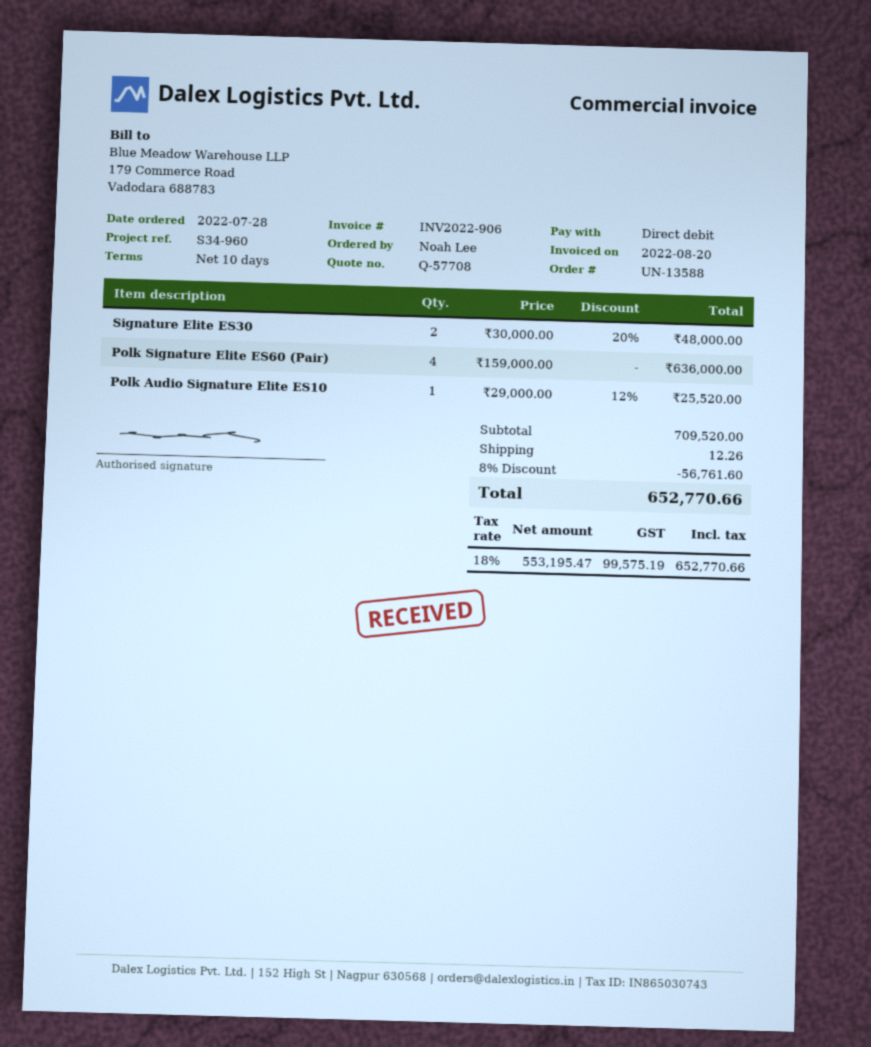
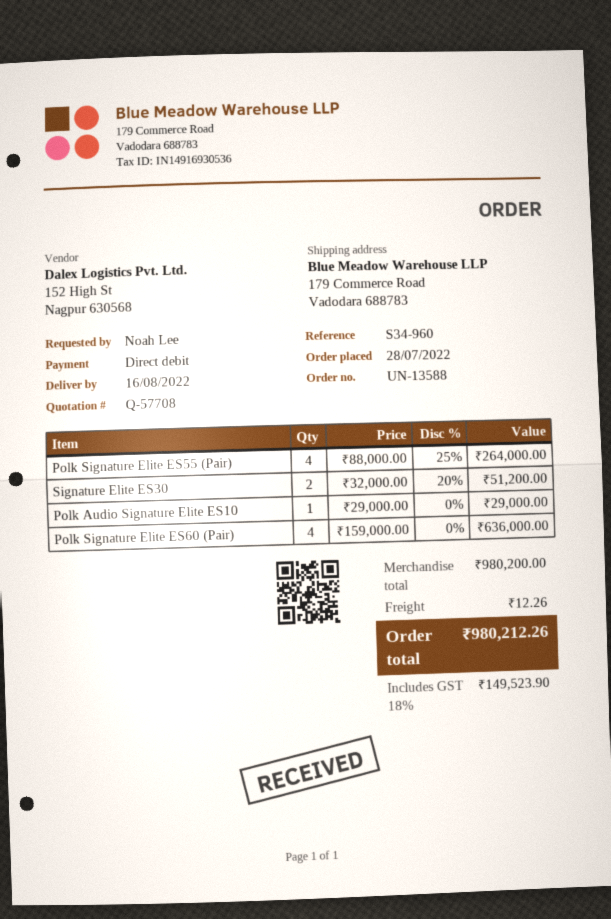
Signature Elite ES30: 2 x 30000.00 - 20% = 48000.00 -> 2 x 32000.00 - 20% = 51200.00
Polk Audio Signature Elite ES10: 1 x 29000.00 - 12% = 25520.00 -> 1 x 29000.00 = 29000.00
Polk Signature Elite ES55 (Pair): none -> 4 x 88000.00 - 25% = 264000.00
subtotal: 709520.00 -> 980200.00
discount: 8% = 56761.60 -> none
tax: 18% = 99575.19 -> 18% = 149523.90
total: 652770.66 -> 980212.26

